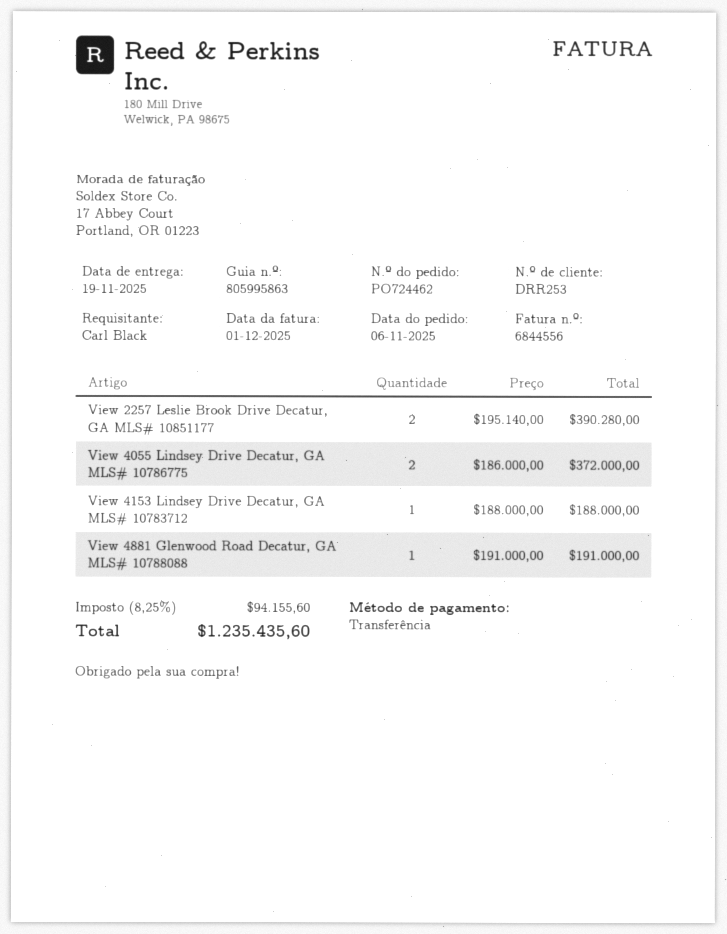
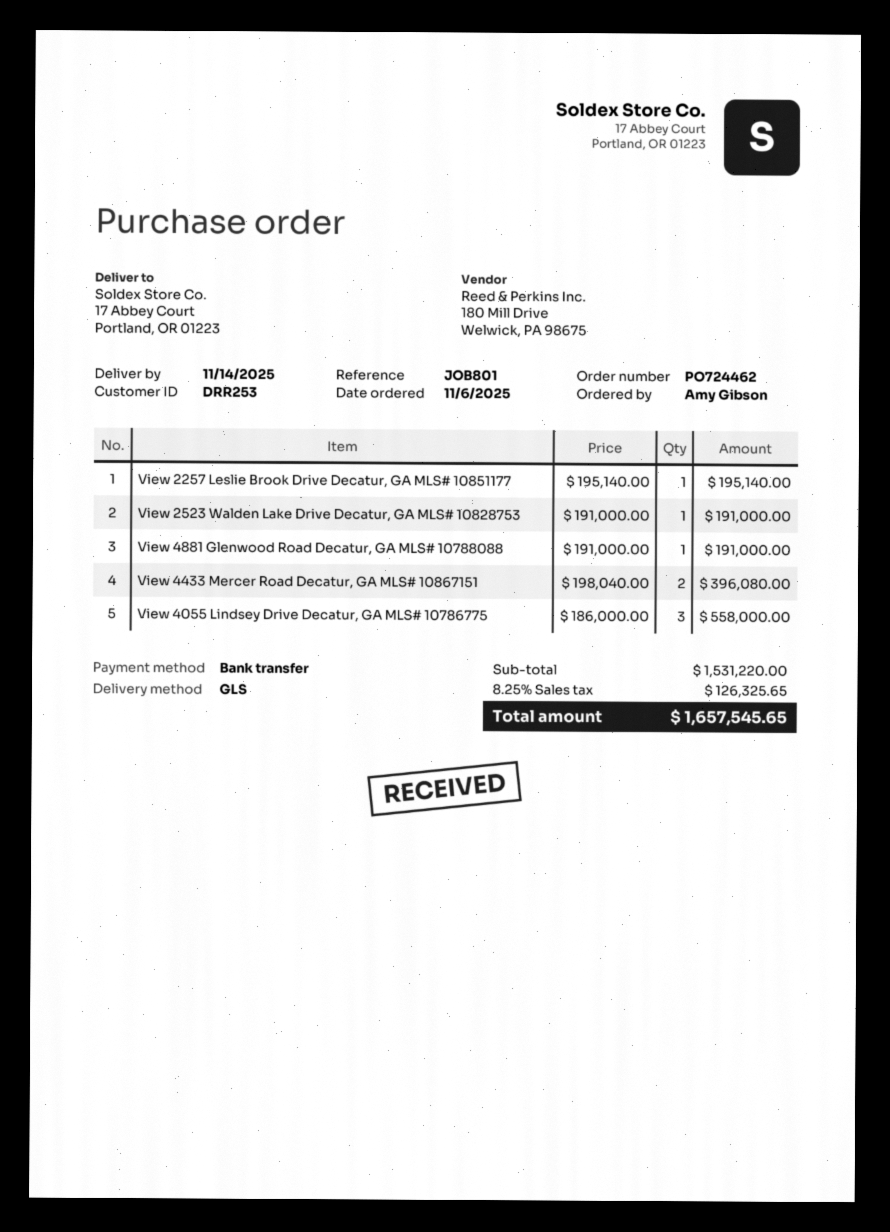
delivery date: 2025-11-19 -> 2025-11-14
ordered by: Carl Black -> Amy Gibson
View 2257 Leslie Brook Drive Decatur, GA MLS# 10851177: 2 x 195140.00 = 390280.00 -> 1 x 195140.00 = 195140.00
View 4055 Lindsey Drive Decatur, GA MLS# 10786775: 2 x 186000.00 = 372000.00 -> 3 x 186000.00 = 558000.00
View 4153 Lindsey Drive Decatur, GA MLS# 10783712: 1 x 188000.00 = 188000.00 -> none
View 2523 Walden Lake Drive Decatur, GA MLS# 10828753: none -> 1 x 191000.00 = 191000.00
View 4433 Mercer Road Decatur, GA MLS# 10867151: none -> 2 x 198040.00 = 396080.00
tax: 8.25% = 94155.60 -> 8.25% = 126325.65
total: 1235435.60 -> 1657545.65

